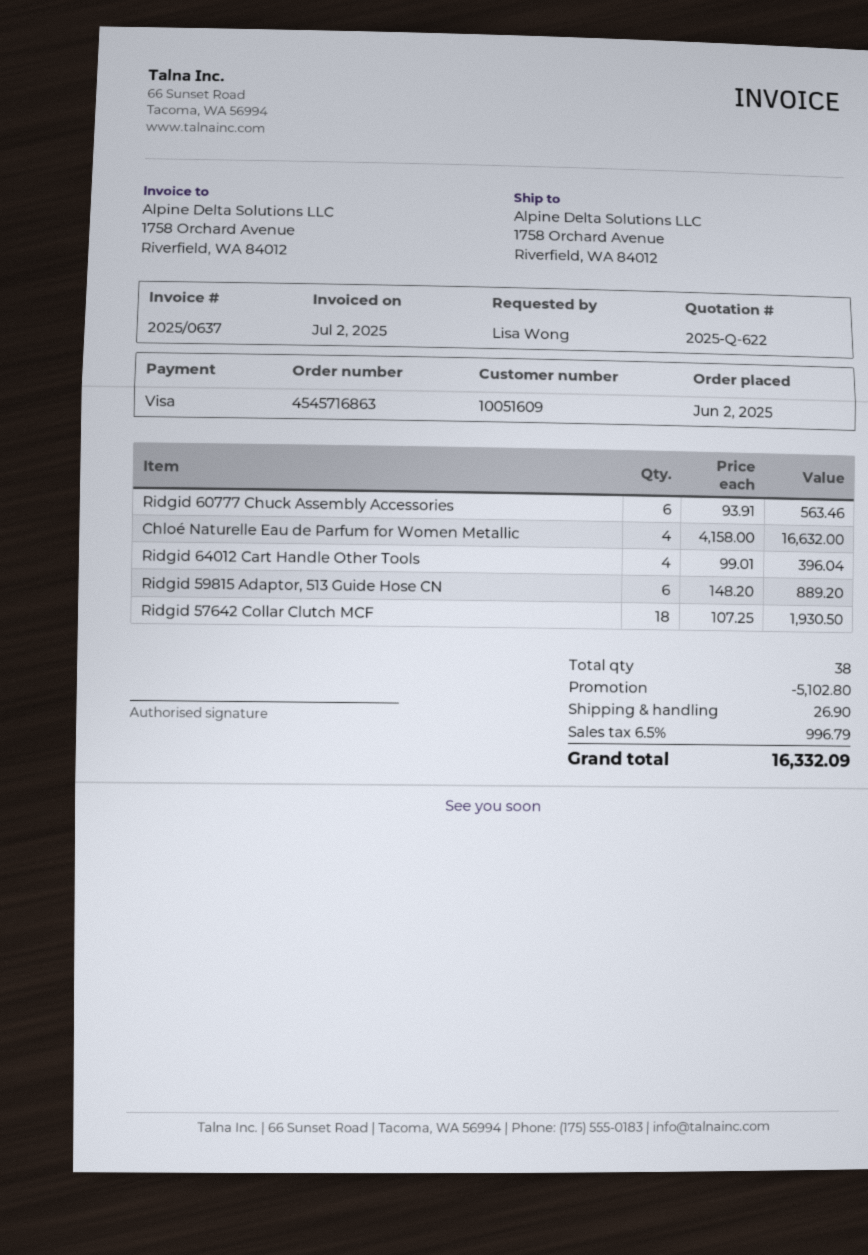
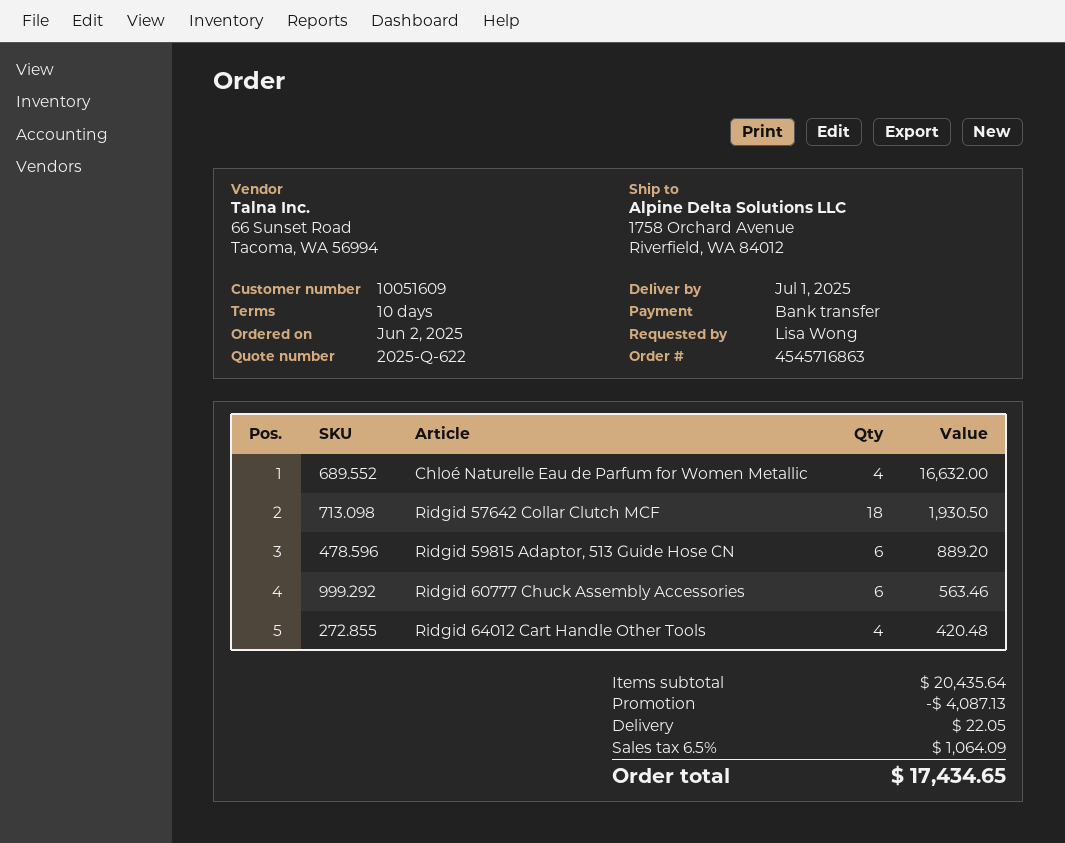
payment method: Visa -> bank transfer
Ridgid 64012 Cart Handle Other Tools: 4 for 396.04 -> 4 for 420.48
discount: 5102.80 -> 4087.13
shipping: 26.90 -> 22.05
tax: 6.5% = 996.79 -> 6.5% = 1064.09
total: 16332.09 -> 17434.65

